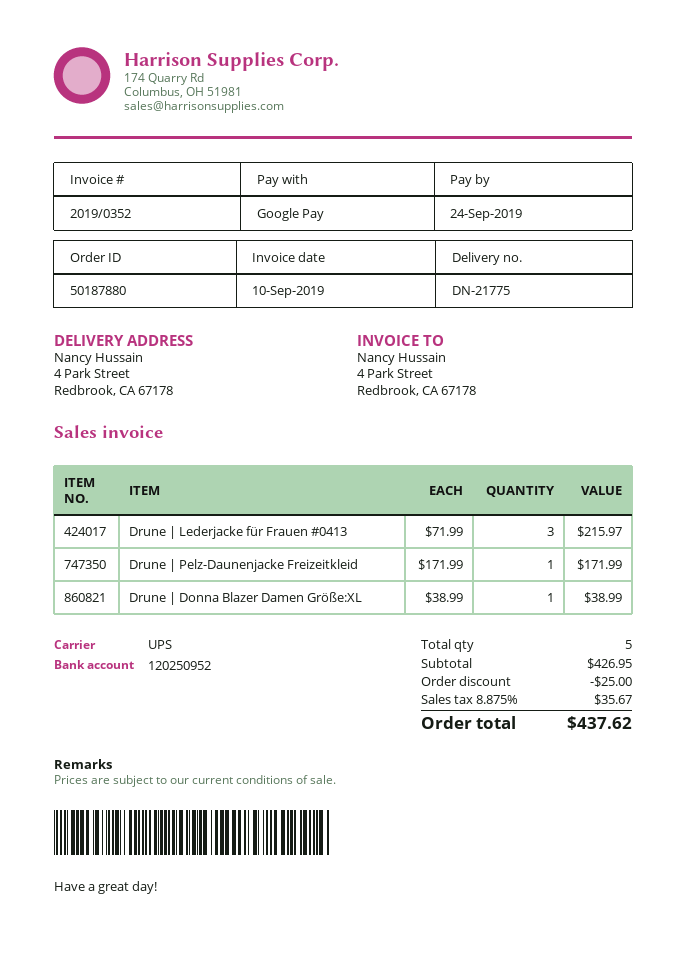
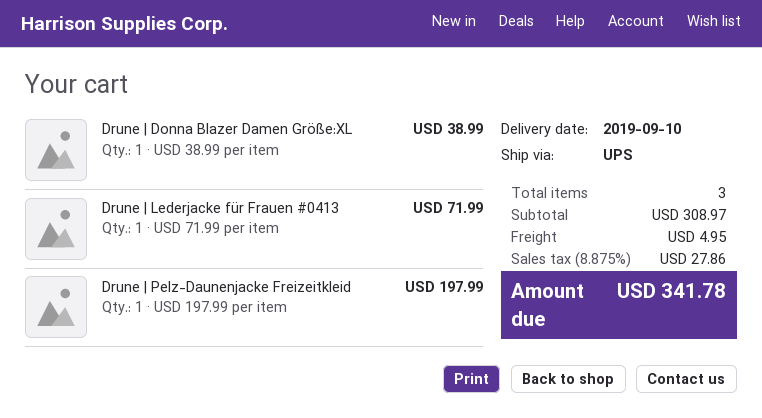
Drune | Lederjacke für Frauen #0413: 3 x 71.99 = 215.97 -> 1 x 71.99 = 71.99
Drune | Pelz-Daunenjacke Freizeitkleid: 1 x 171.99 = 171.99 -> 1 x 197.99 = 197.99
total quantity: 5 -> 3
subtotal: 426.95 -> 308.97
discount: 25.00 -> none
shipping: none -> 4.95
tax: 8.875% = 35.67 -> 8.875% = 27.86
total: 437.62 -> 341.78

